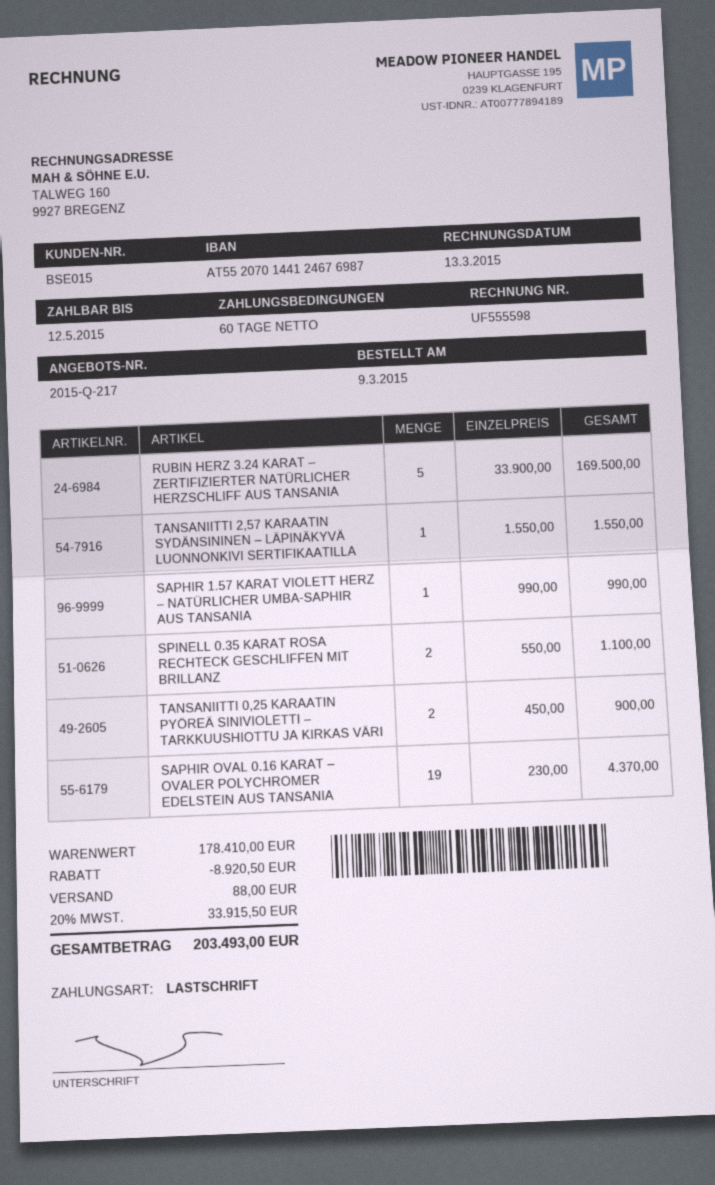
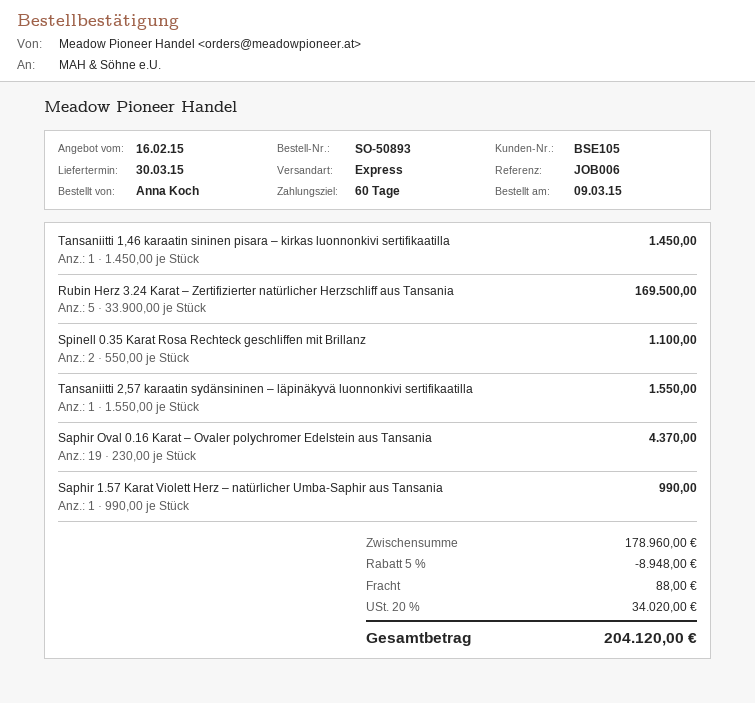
customer number: BSE015 -> BSE105
TANSANIITTI 0,25 KARAATIN PYÖREÄ SINIVIOLETTI – TARKKUUSHIOTTU JA KIRKAS VÄRI: 2 x 450.00 = 900.00 -> none
Tansaniitti 1,46 karaatin sininen pisara – kirkas luonnonkivi sertifikaatilla: none -> 1 x 1450.00 = 1450.00
subtotal: 178410.00 -> 178960.00
discount: 8920.50 -> 8948.00
tax: 20% = 33915.50 -> 20% = 34020.00
total: 203493.00 -> 204120.00

